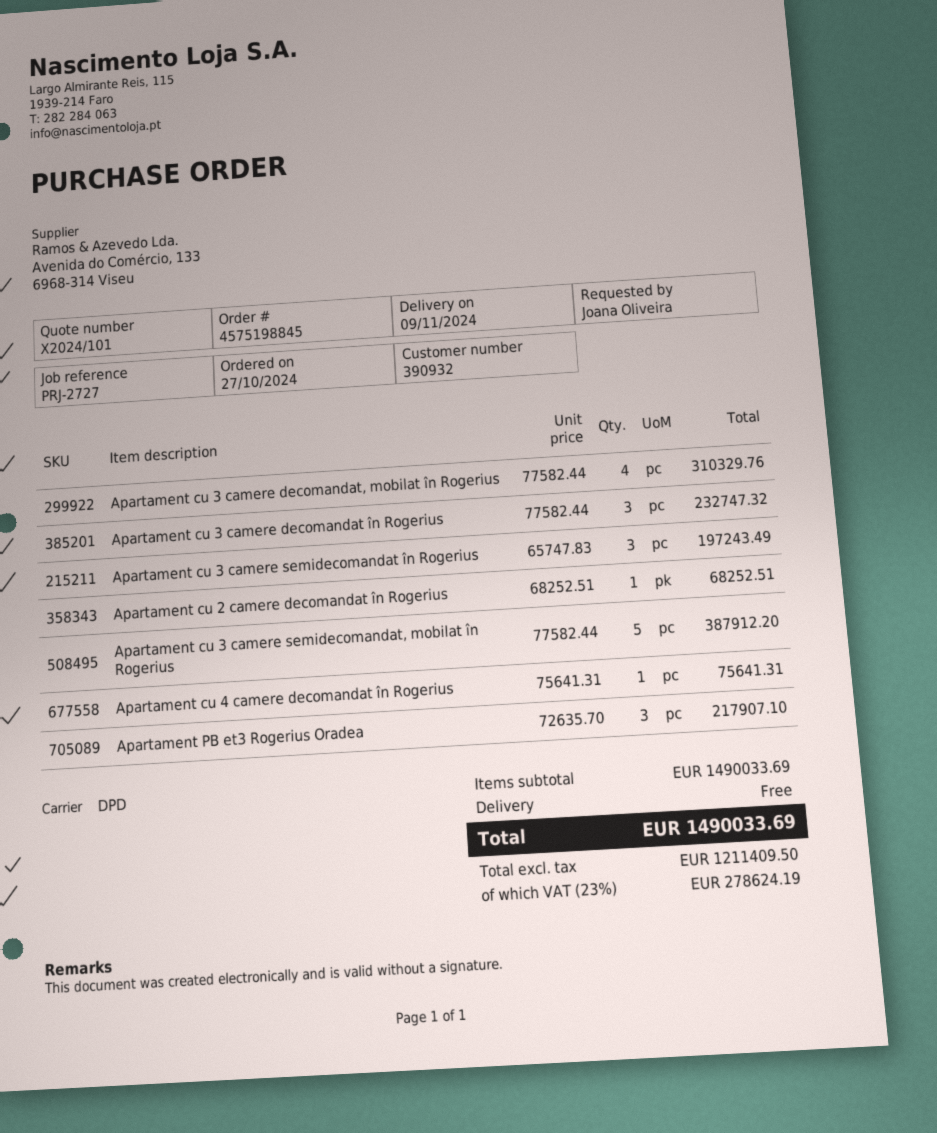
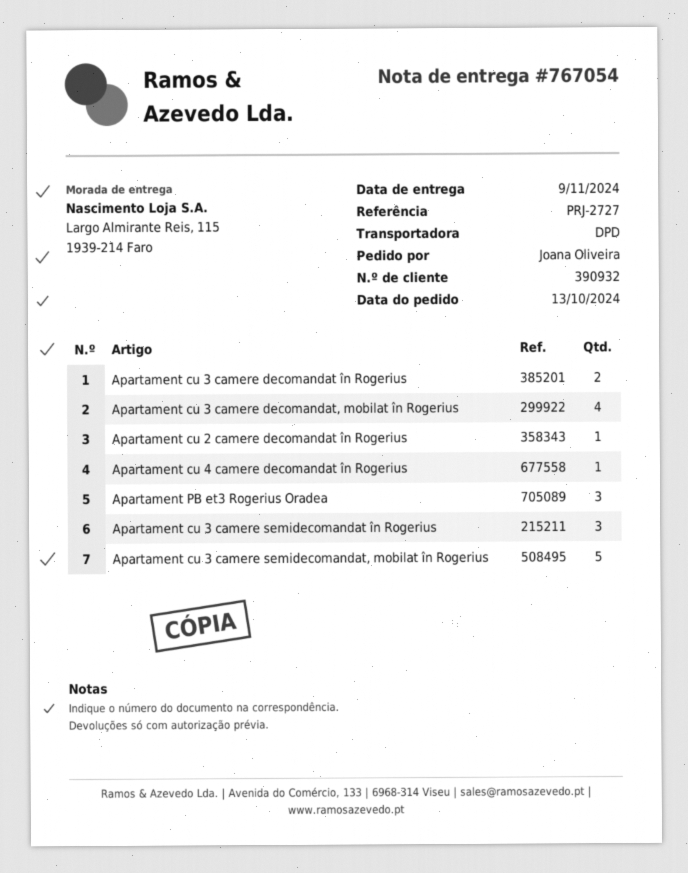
order date: 2024-10-27 -> 2024-10-13
Apartament cu 3 camere decomandat în Rogerius: 3 -> 2

